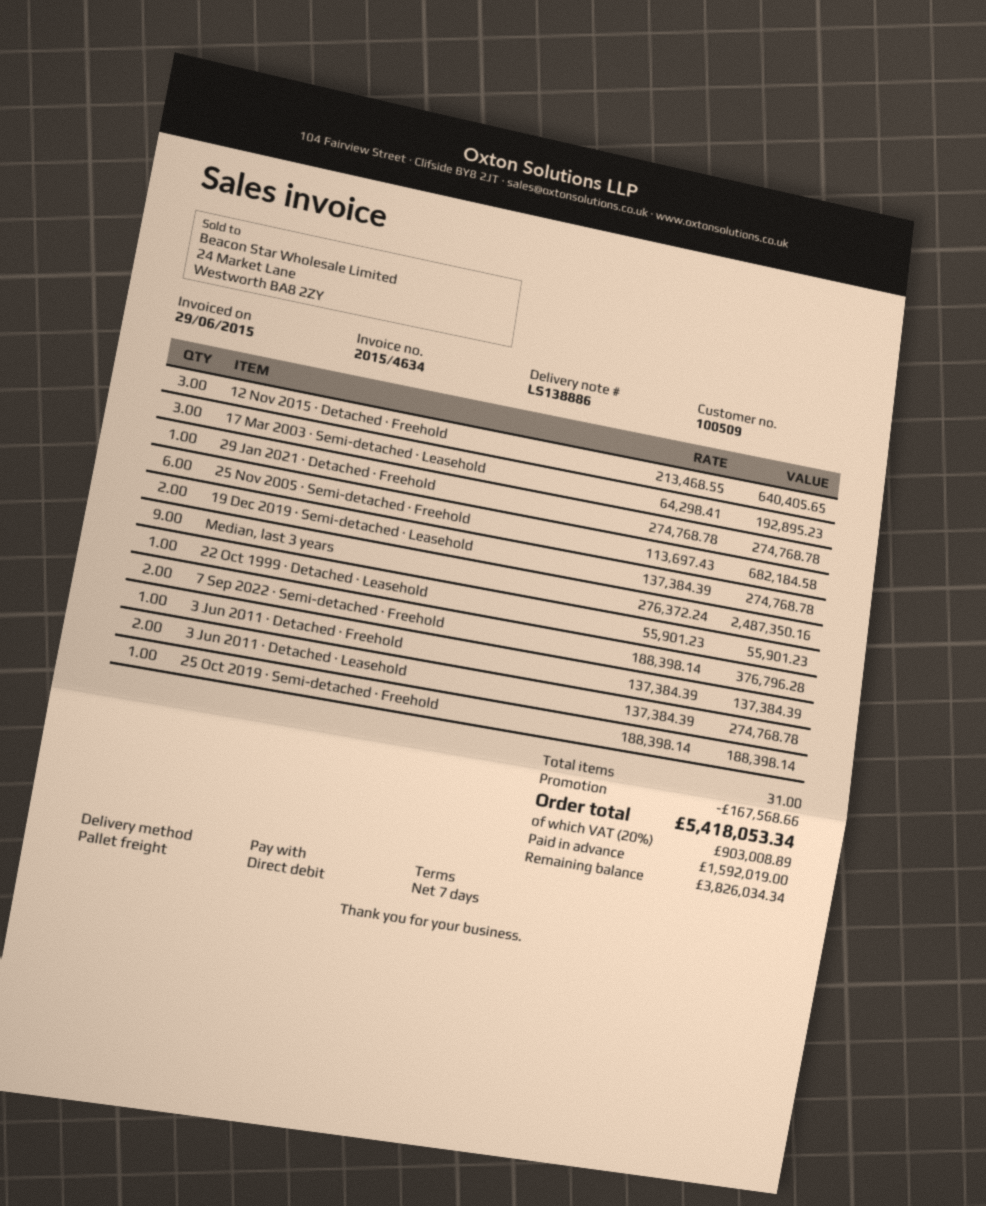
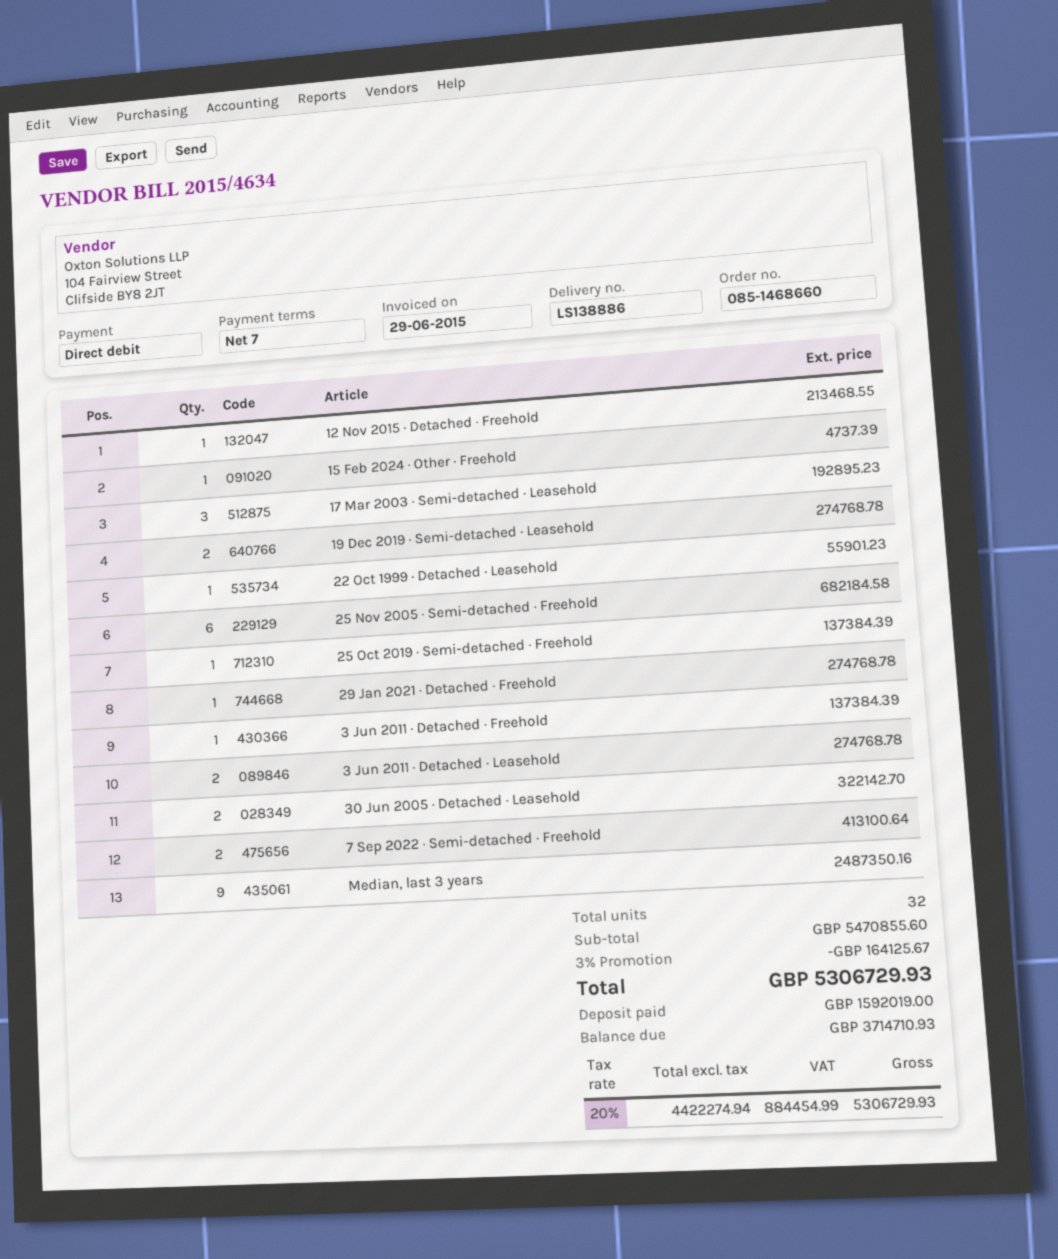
12 Nov 2015 · Detached · Freehold: 3 for 640405.65 -> 1 for 213468.55
7 Sep 2022 · Semi-detached · Freehold: 2 for 376796.28 -> 2 for 413100.64
25 Oct 2019 · Semi-detached · Freehold: 1 for 188398.14 -> 1 for 137384.39
15 Feb 2024 · Other · Freehold: none -> 1 for 4737.39
30 Jun 2005 · Detached · Leasehold: none -> 2 for 322142.70
total quantity: 31 -> 32
discount: 167568.66 -> 164125.67
tax: 20% = 903008.89 -> 20% = 884454.99
total: 5418053.34 -> 5306729.93
balance: 3826034.34 -> 3714710.93

